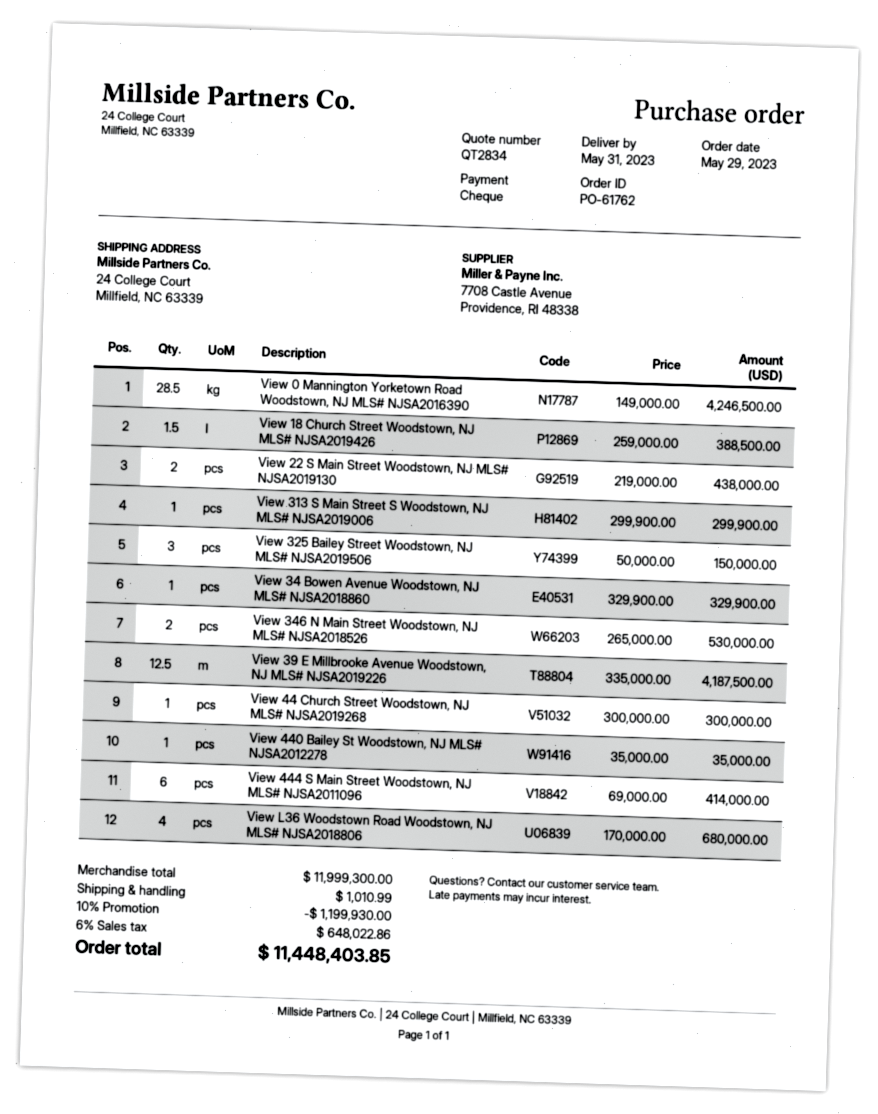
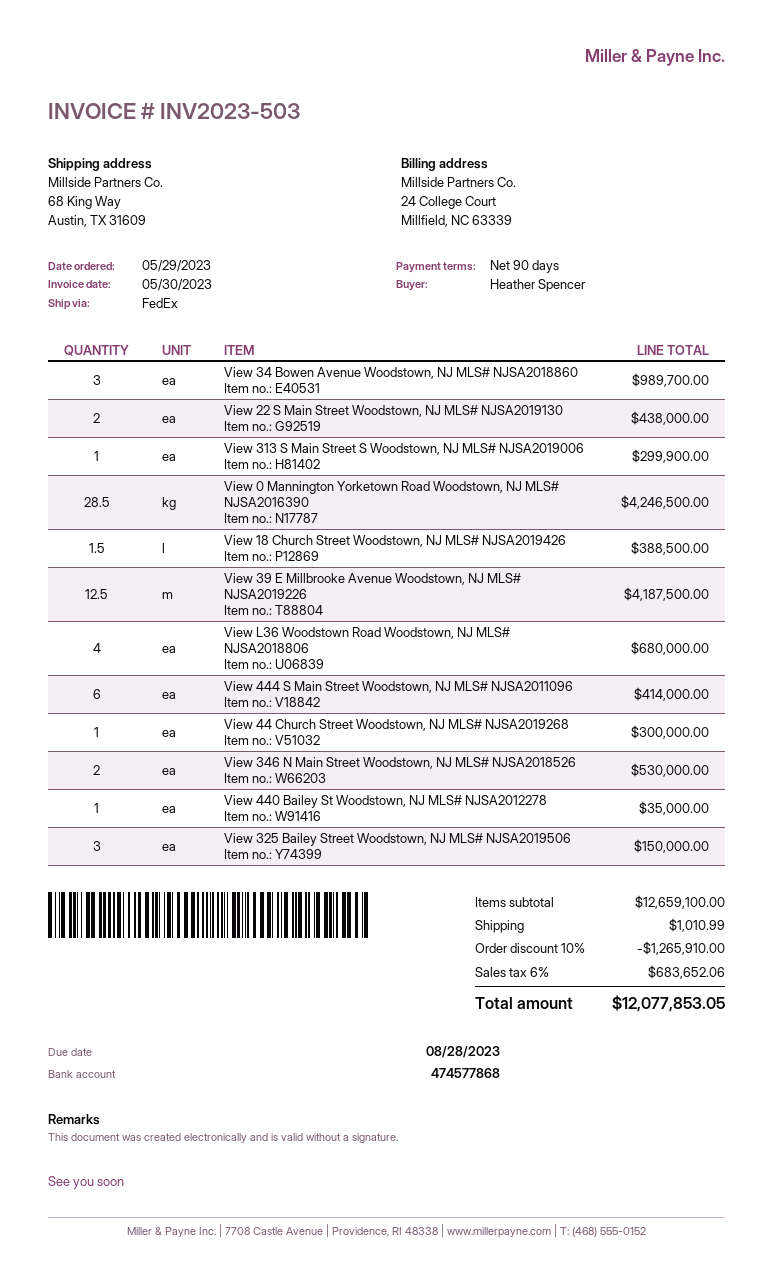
ship to: 24 College Court, Millfield, NC 63339 -> 68 King Way, Austin, TX 31609
View 34 Bowen Avenue Woodstown, NJ MLS# NJSA2018860: 1 for 329900.00 -> 3 for 989700.00
subtotal: 11999300.00 -> 12659100.00
discount: 10% = 1199930.00 -> 10% = 1265910.00
tax: 6% = 648022.86 -> 6% = 683652.06
total: 11448403.85 -> 12077853.05

